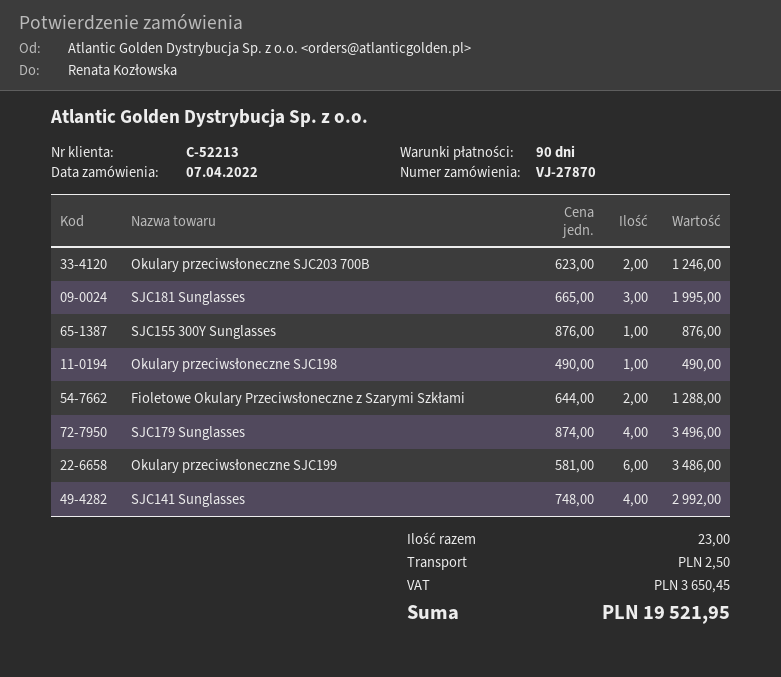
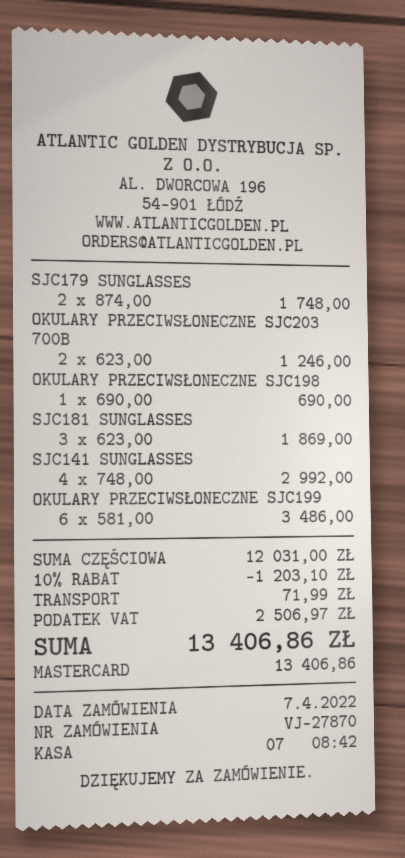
SJC181 Sunglasses: 3 x 665.00 = 1995.00 -> 3 x 623.00 = 1869.00
SJC155 300Y Sunglasses: 1 x 876.00 = 876.00 -> none
Okulary przeciwsłoneczne SJC198: 1 x 490.00 = 490.00 -> 1 x 690.00 = 690.00
Fioletowe Okulary Przeciwsłoneczne z Szarymi Szkłami: 2 x 644.00 = 1288.00 -> none
SJC179 Sunglasses: 4 x 874.00 = 3496.00 -> 2 x 874.00 = 1748.00
discount: none -> 10% = 1203.10
shipping: 2.50 -> 71.99
tax: 3650.45 -> 2506.97
total: 19521.95 -> 13406.86

